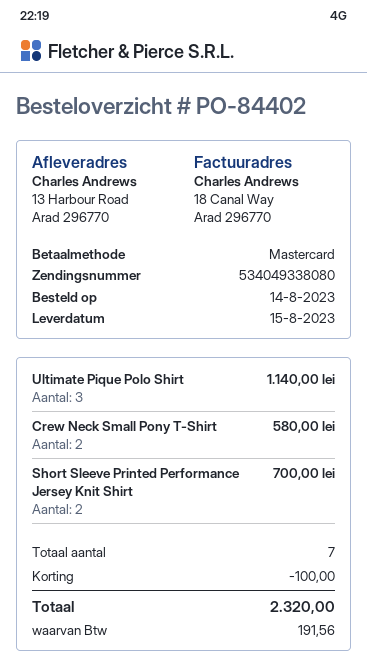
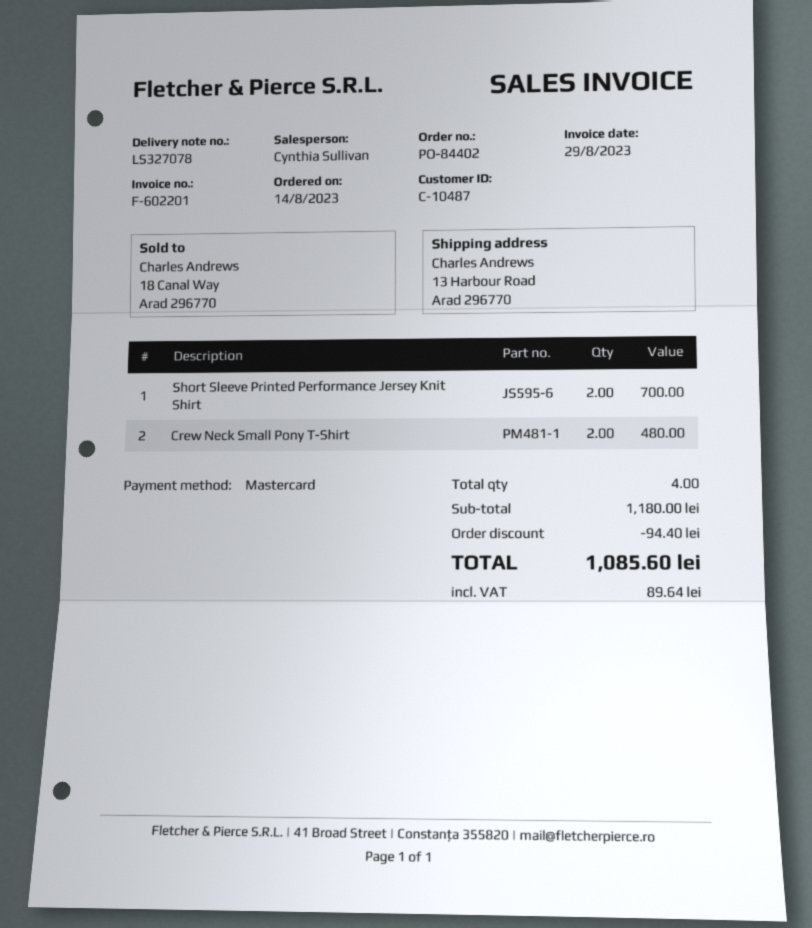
Ultimate Pique Polo Shirt: 3 for 1140.00 -> none
Crew Neck Small Pony T-Shirt: 2 for 580.00 -> 2 for 480.00
total quantity: 7 -> 4
discount: 100.00 -> 94.40
tax: 191.56 -> 89.64
total: 2320.00 -> 1085.60

